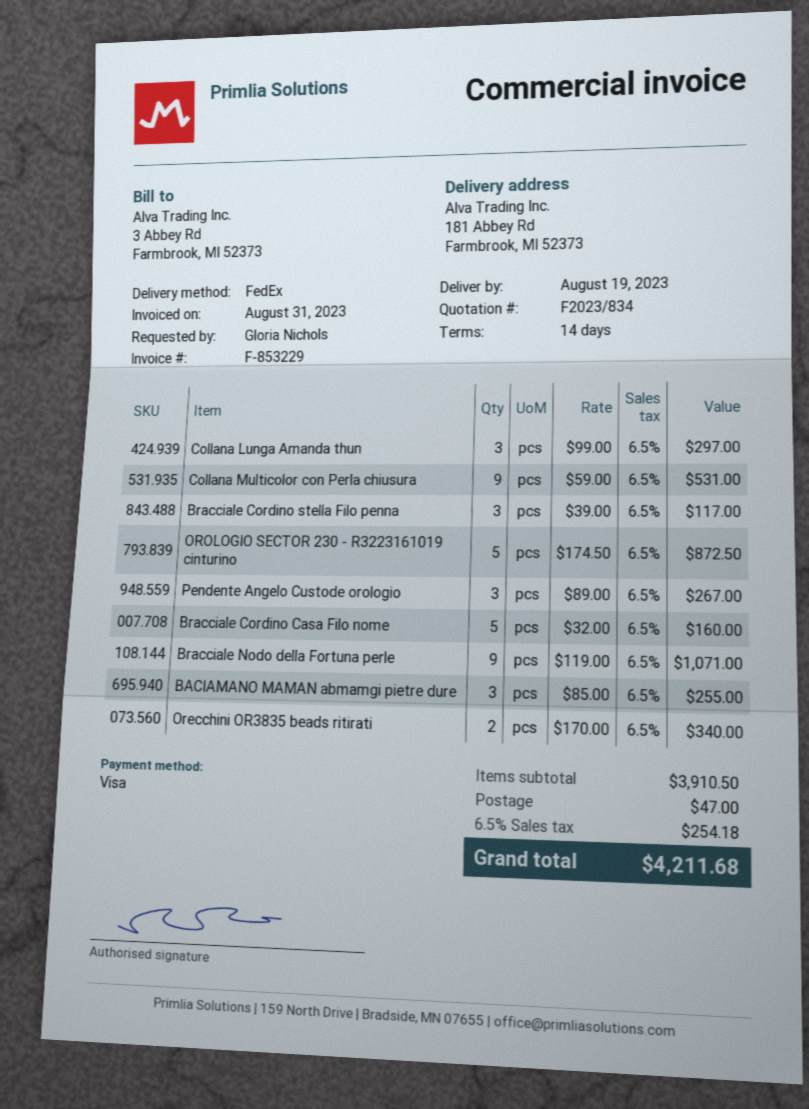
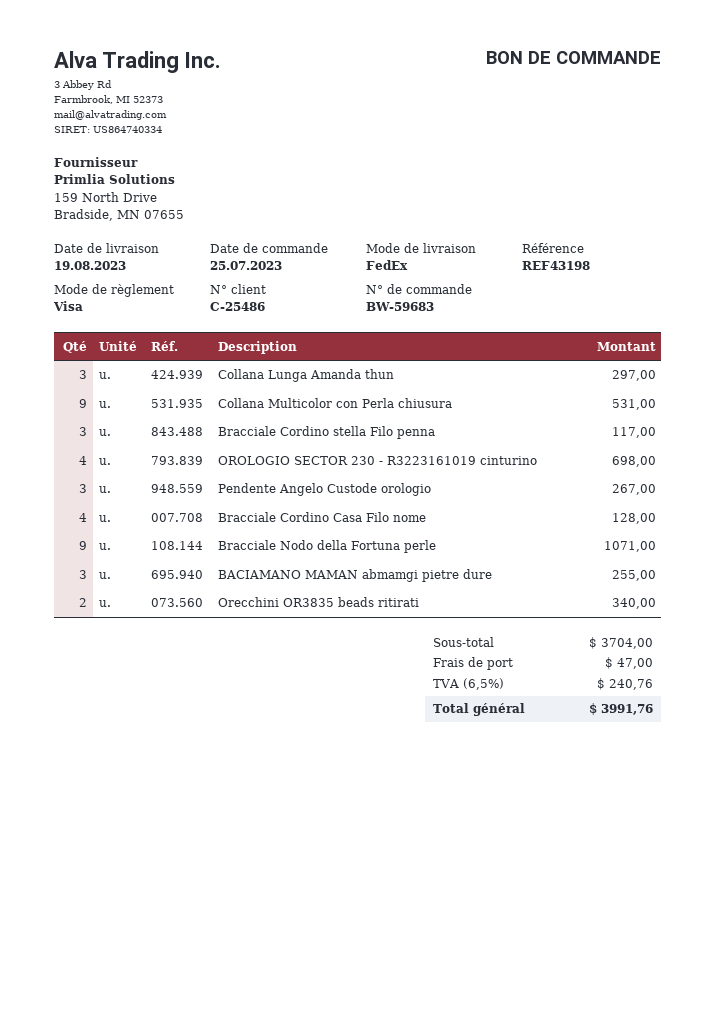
OROLOGIO SECTOR 230 - R3223161019 cinturino: 5 for 872.50 -> 4 for 698.00
Bracciale Cordino Casa Filo nome: 5 for 160.00 -> 4 for 128.00
subtotal: 3910.50 -> 3704.00
tax: 6.5% = 254.18 -> 6.5% = 240.76
total: 4211.68 -> 3991.76

